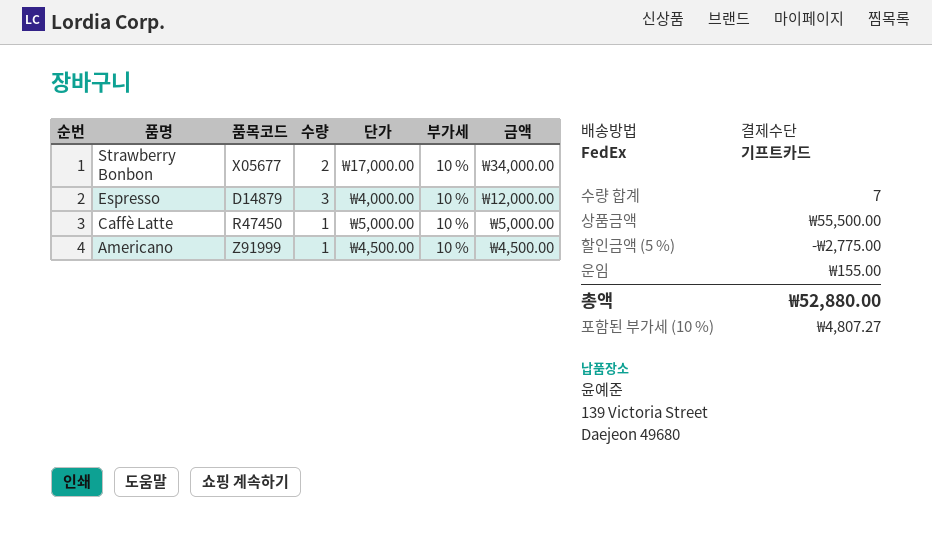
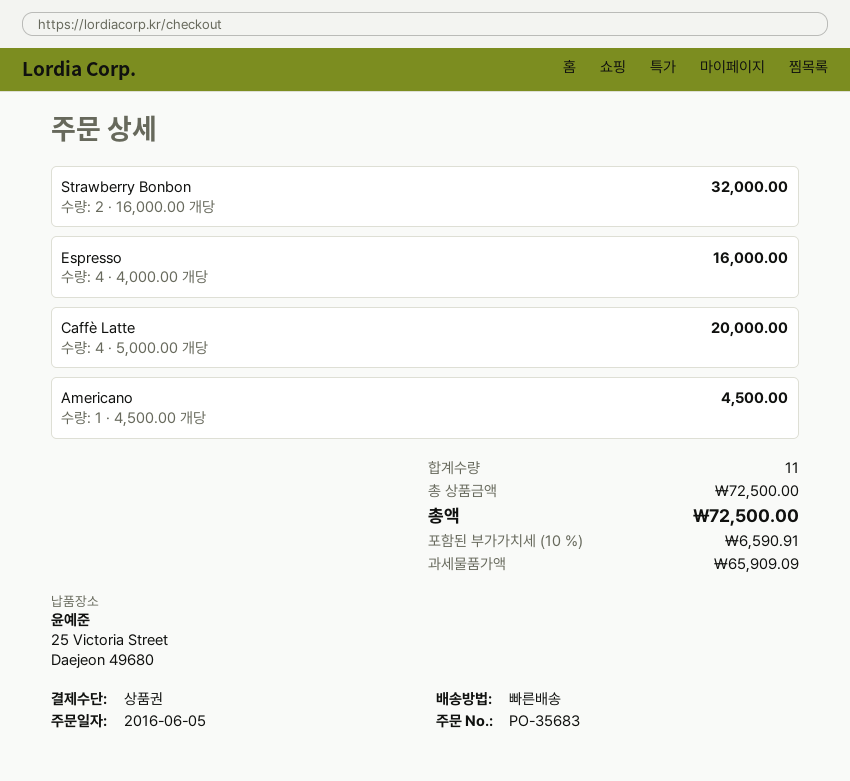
shipping method: FedEx -> express
ship to: 139 Victoria Street, Daejeon 49680 -> 25 Victoria Street, Daejeon 49680
Strawberry Bonbon: 2 x 17000.00 = 34000.00 -> 2 x 16000.00 = 32000.00
Espresso: 3 x 4000.00 = 12000.00 -> 4 x 4000.00 = 16000.00
Caffè Latte: 1 x 5000.00 = 5000.00 -> 4 x 5000.00 = 20000.00
total quantity: 7 -> 11
subtotal: 55500.00 -> 72500.00
discount: 5% = 2775.00 -> none
shipping: 155.00 -> none
tax: 10% = 4807.27 -> 10% = 6590.91
total: 52880.00 -> 72500.00

